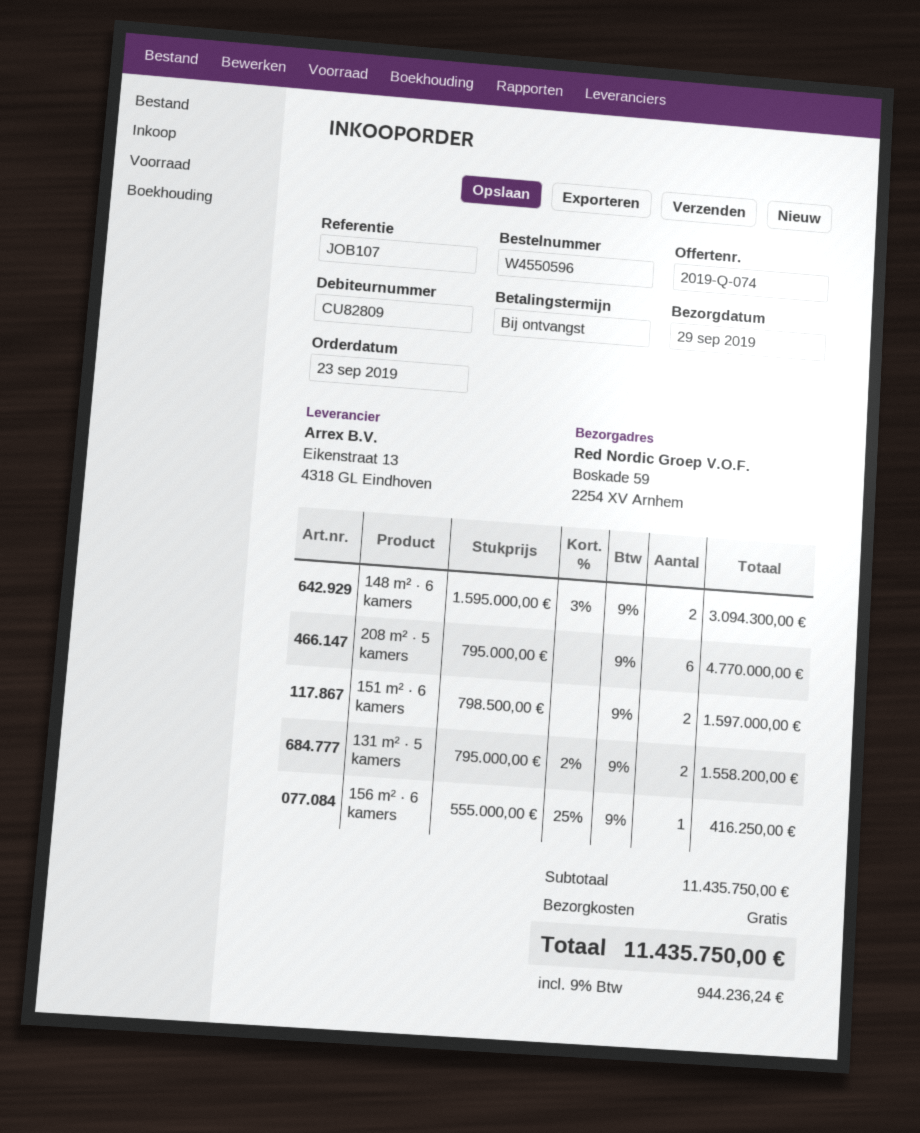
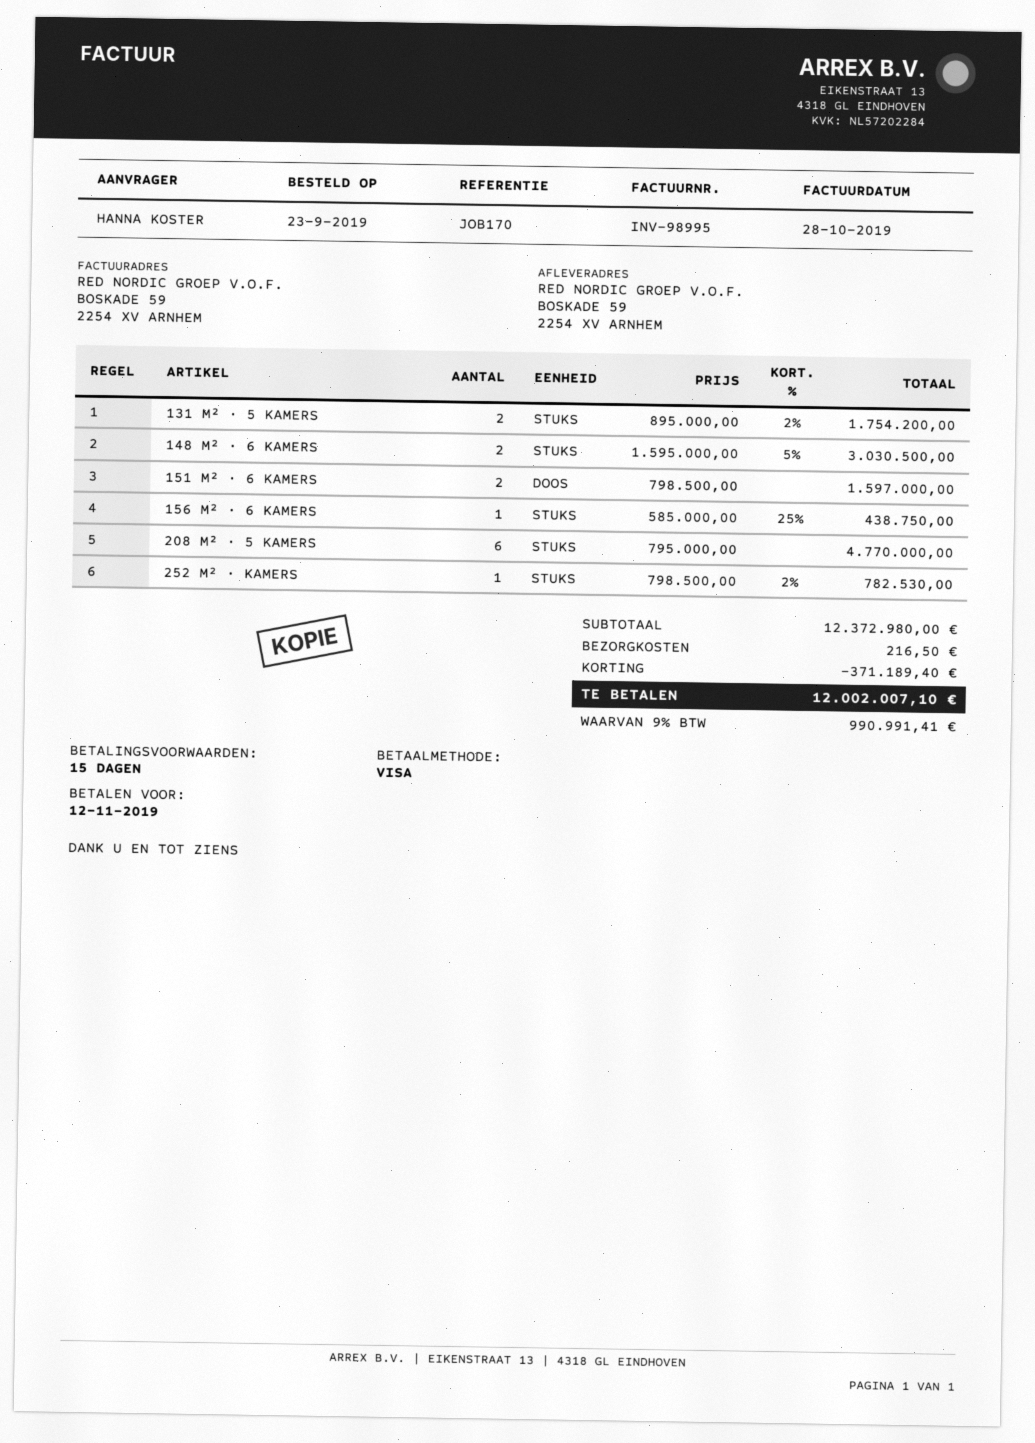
payment terms: on receipt -> 15 days
reference: JOB107 -> JOB170
148 m² · 6 kamers: 2 x 1595000.00 - 3% = 3094300.00 -> 2 x 1595000.00 - 5% = 3030500.00
131 m² · 5 kamers: 2 x 795000.00 - 2% = 1558200.00 -> 2 x 895000.00 - 2% = 1754200.00
156 m² · 6 kamers: 1 x 555000.00 - 25% = 416250.00 -> 1 x 585000.00 - 25% = 438750.00
252 M² · KAMERS: none -> 1 x 798500.00 - 2% = 782530.00
subtotal: 11435750.00 -> 12372980.00
discount: none -> 371189.40
shipping: 0.00 -> 216.50
tax: 9% = 944236.24 -> 9% = 990991.41
total: 11435750.00 -> 12002007.10

